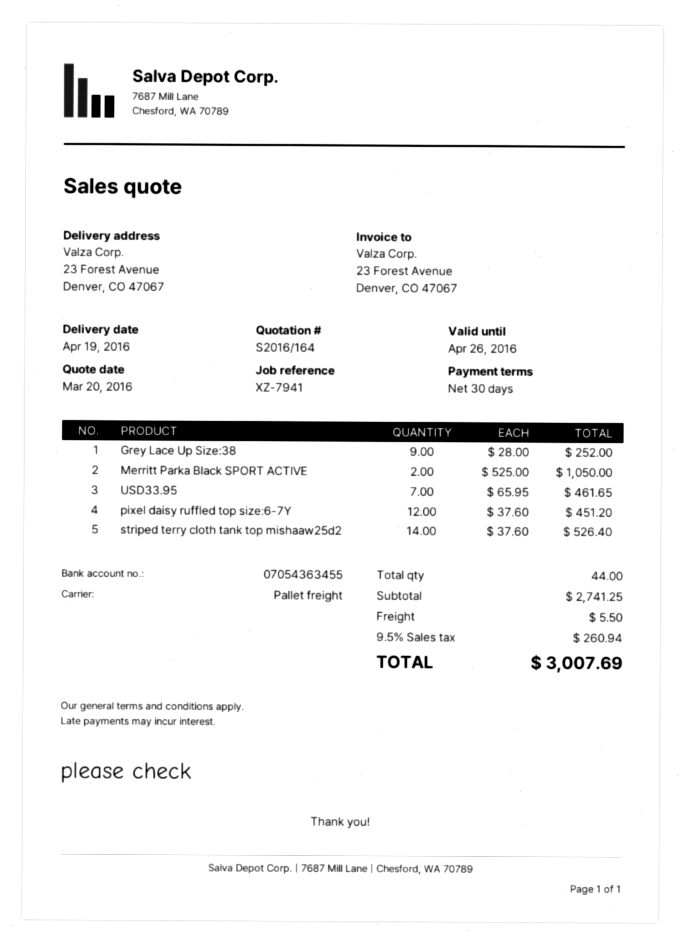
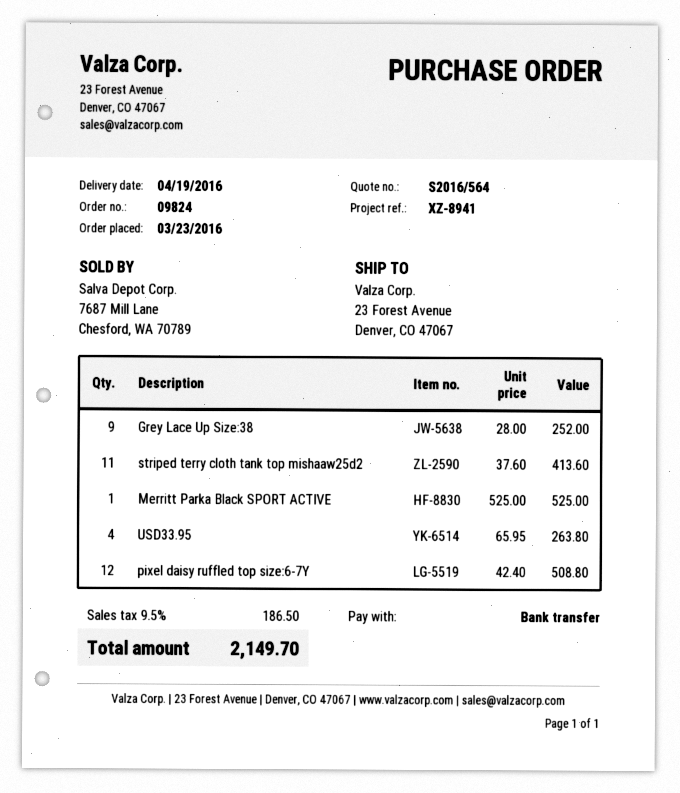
quote number: S2016/164 -> S2016/564
reference: XZ-7941 -> XZ-8941
Merritt Parka Black SPORT ACTIVE: 2 x 525.00 = 1050.00 -> 1 x 525.00 = 525.00
USD33.95: 7 x 65.95 = 461.65 -> 4 x 65.95 = 263.80
pixel daisy ruffled top size:6-7Y: 12 x 37.60 = 451.20 -> 12 x 42.40 = 508.80
striped terry cloth tank top mishaaw25d2: 14 x 37.60 = 526.40 -> 11 x 37.60 = 413.60
shipping: 5.50 -> none
tax: 9.5% = 260.94 -> 9.5% = 186.50
total: 3007.69 -> 2149.70

